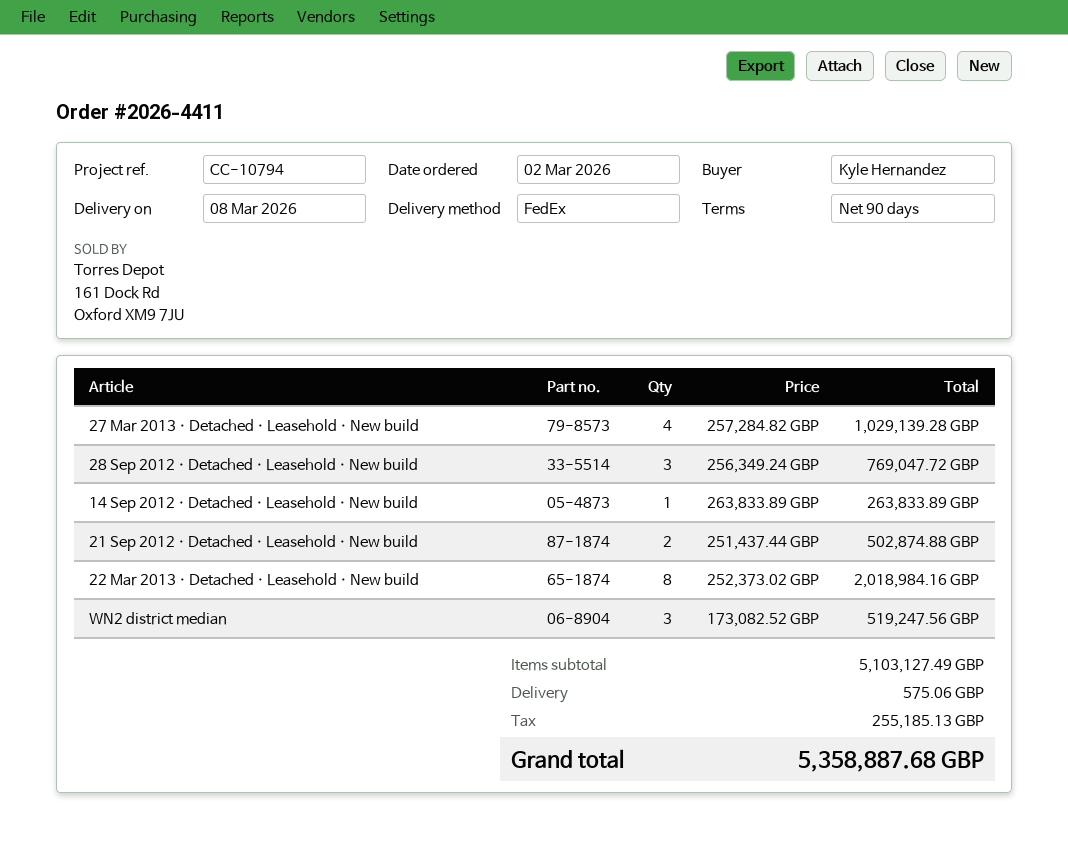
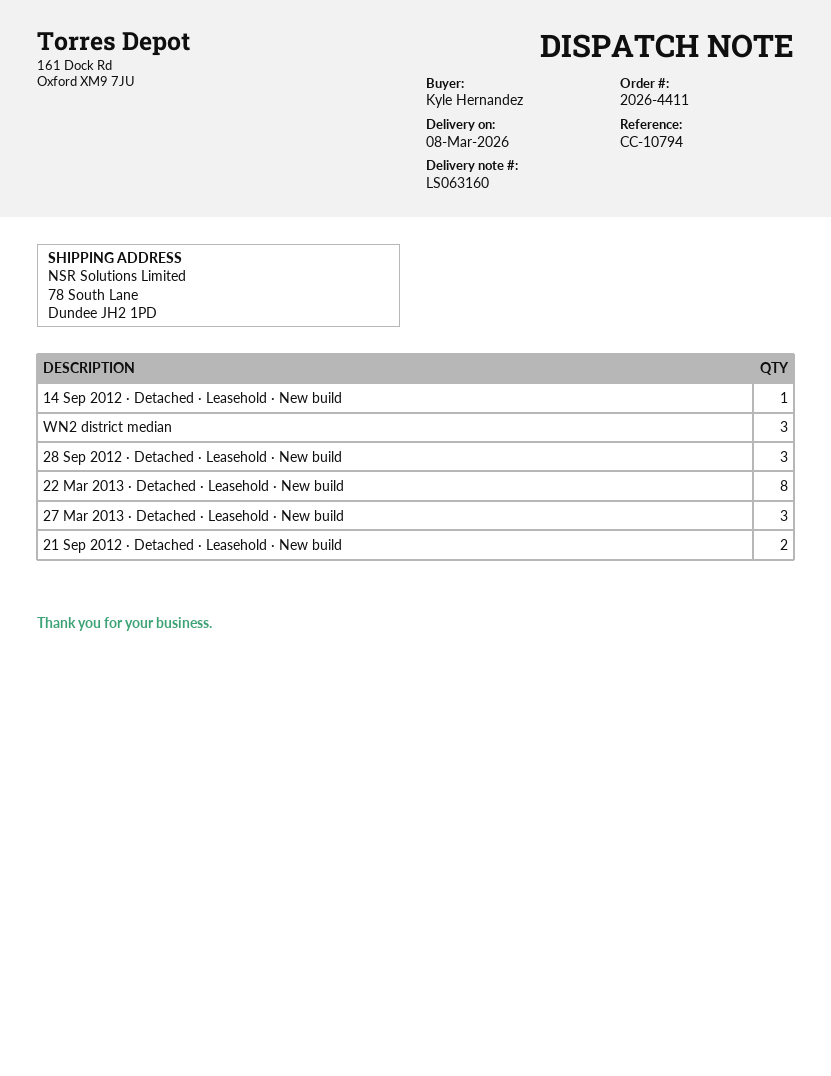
27 Mar 2013 · Detached · Leasehold · New build: 4 -> 3

